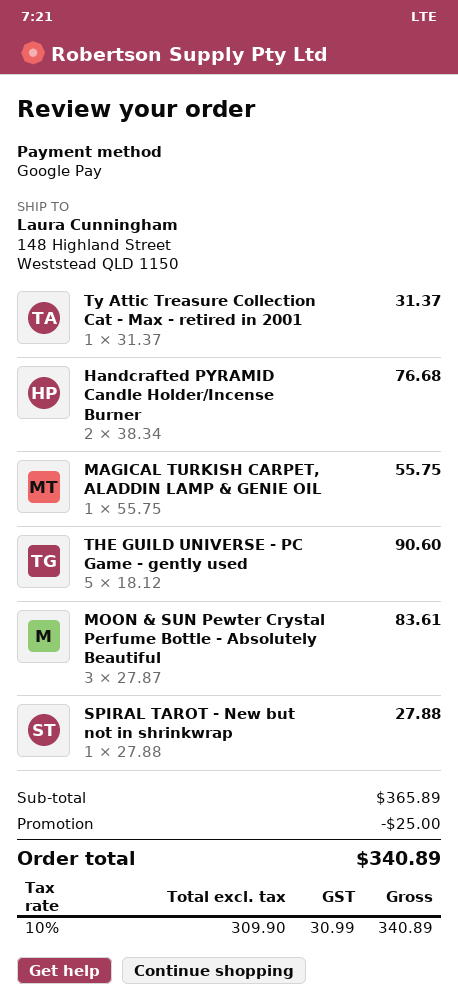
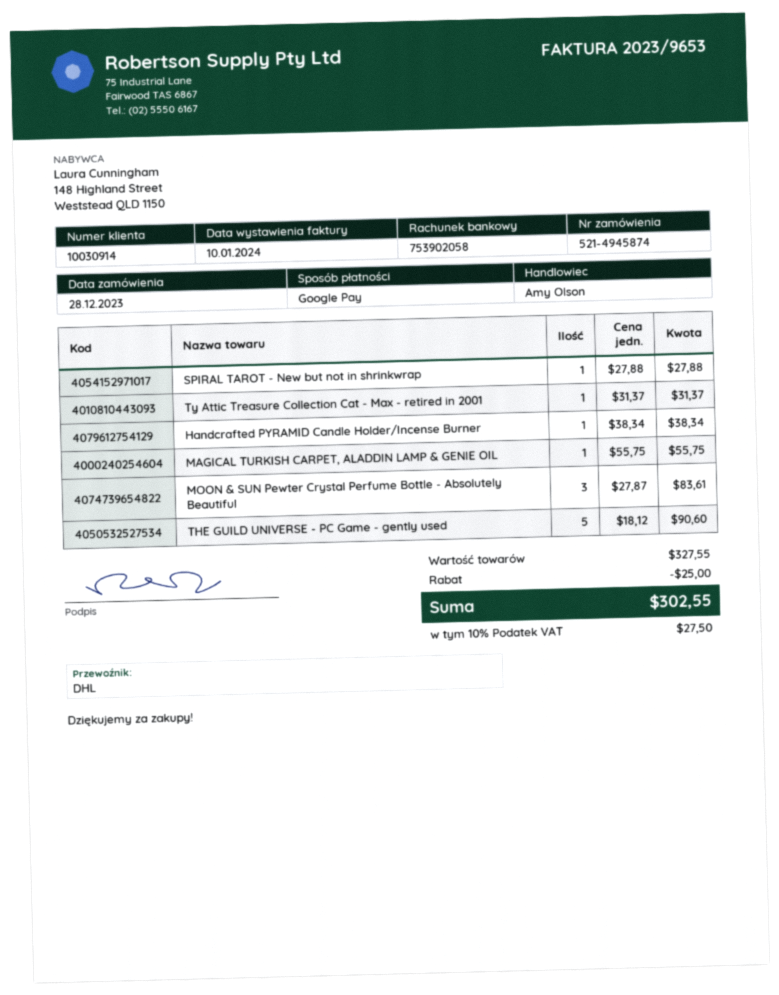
Handcrafted PYRAMID Candle Holder/Incense Burner: 2 x 38.34 = 76.68 -> 1 x 38.34 = 38.34
subtotal: 365.89 -> 327.55
tax: 10% = 30.99 -> 10% = 27.50
total: 340.89 -> 302.55

